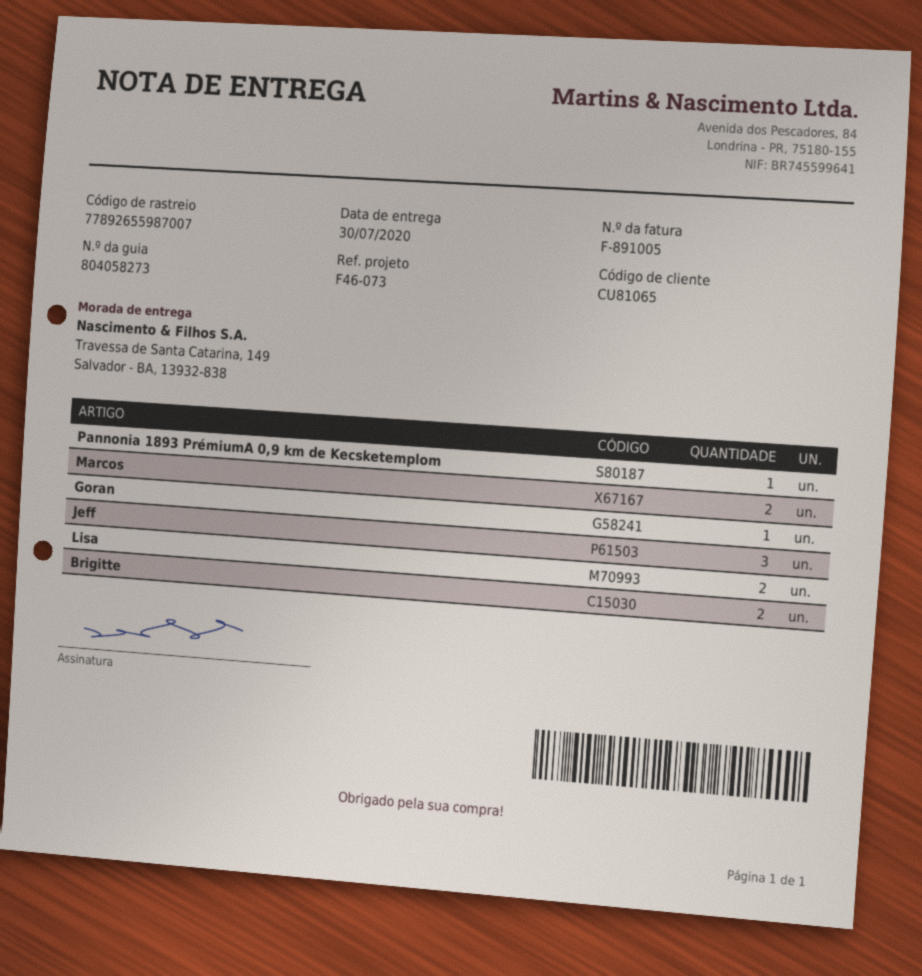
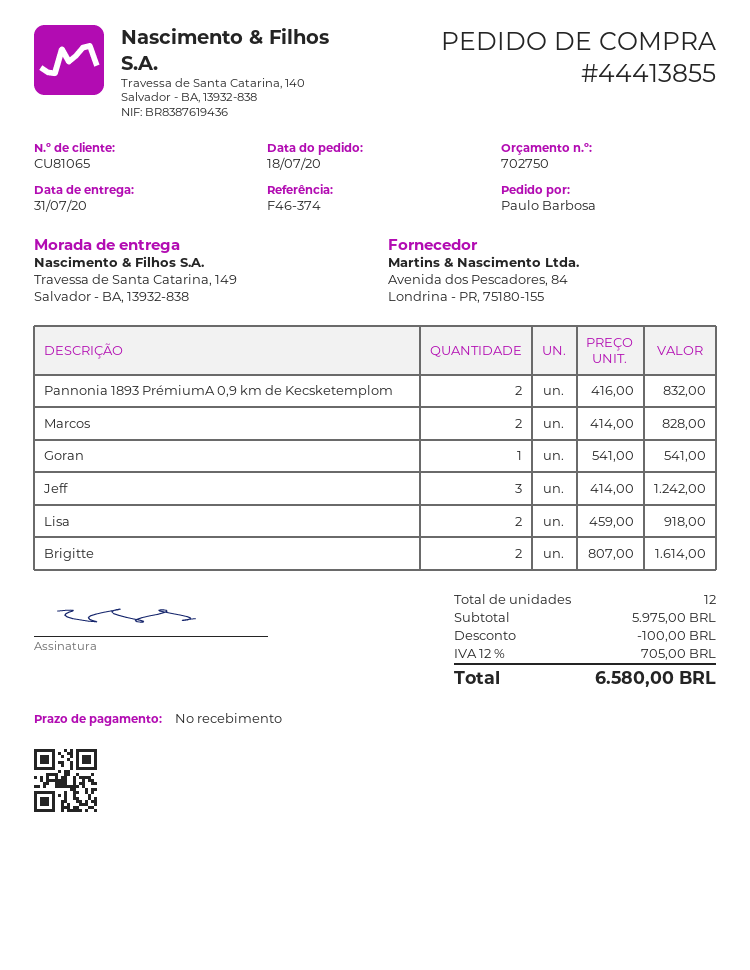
delivery date: 2020-07-30 -> 2020-07-31
reference: F46-073 -> F46-374
Pannonia 1893 PrémiumA 0,9 km de Kecsketemplom: 1 -> 2

